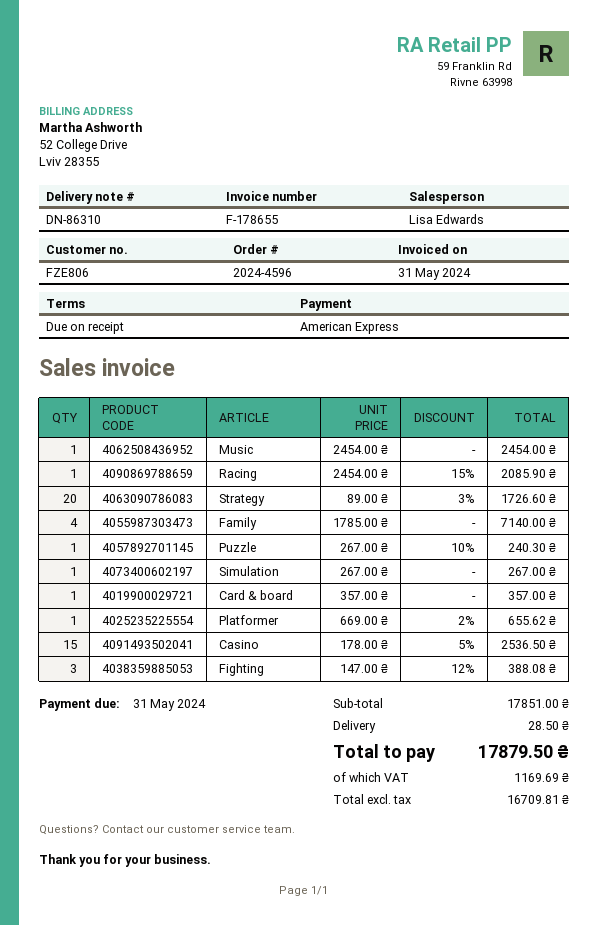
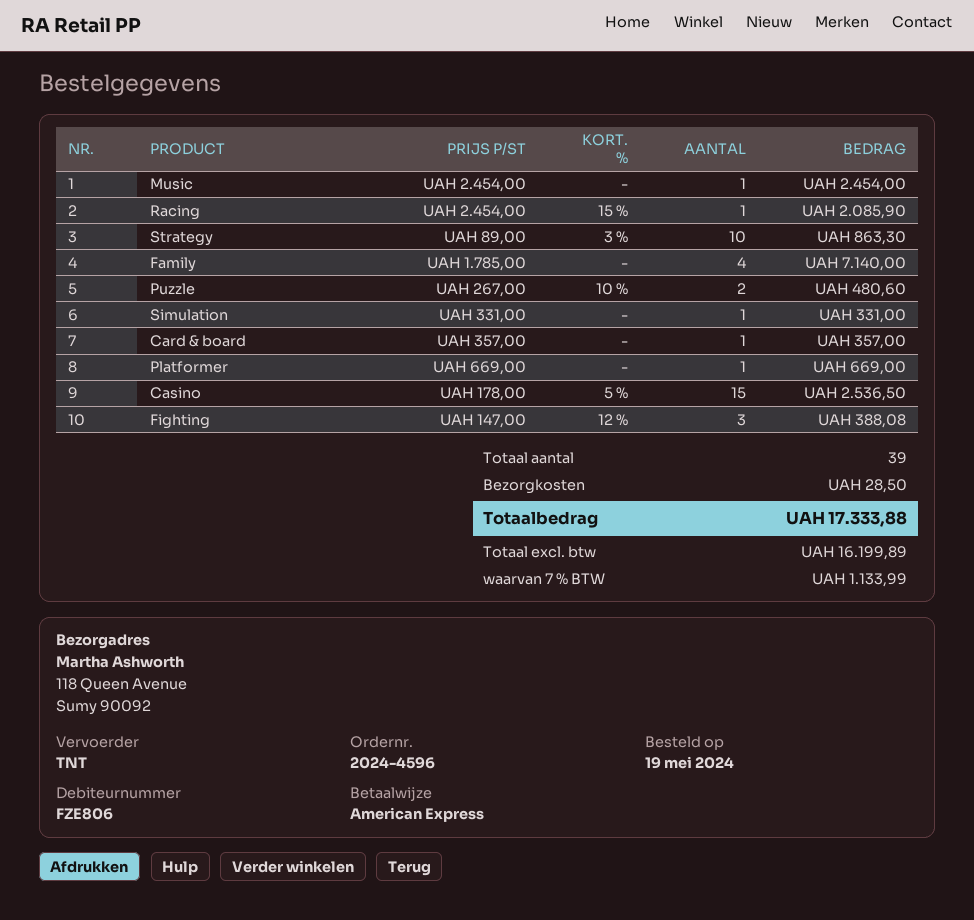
Strategy: 20 x 89.00 - 3% = 1726.60 -> 10 x 89.00 - 3% = 863.30
Puzzle: 1 x 267.00 - 10% = 240.30 -> 2 x 267.00 - 10% = 480.60
Simulation: 1 x 267.00 = 267.00 -> 1 x 331.00 = 331.00
Platformer: 1 x 669.00 - 2% = 655.62 -> 1 x 669.00 = 669.00
net: 16709.81 -> 16199.89
tax: 1169.69 -> 1133.99
total: 17879.50 -> 17333.88

